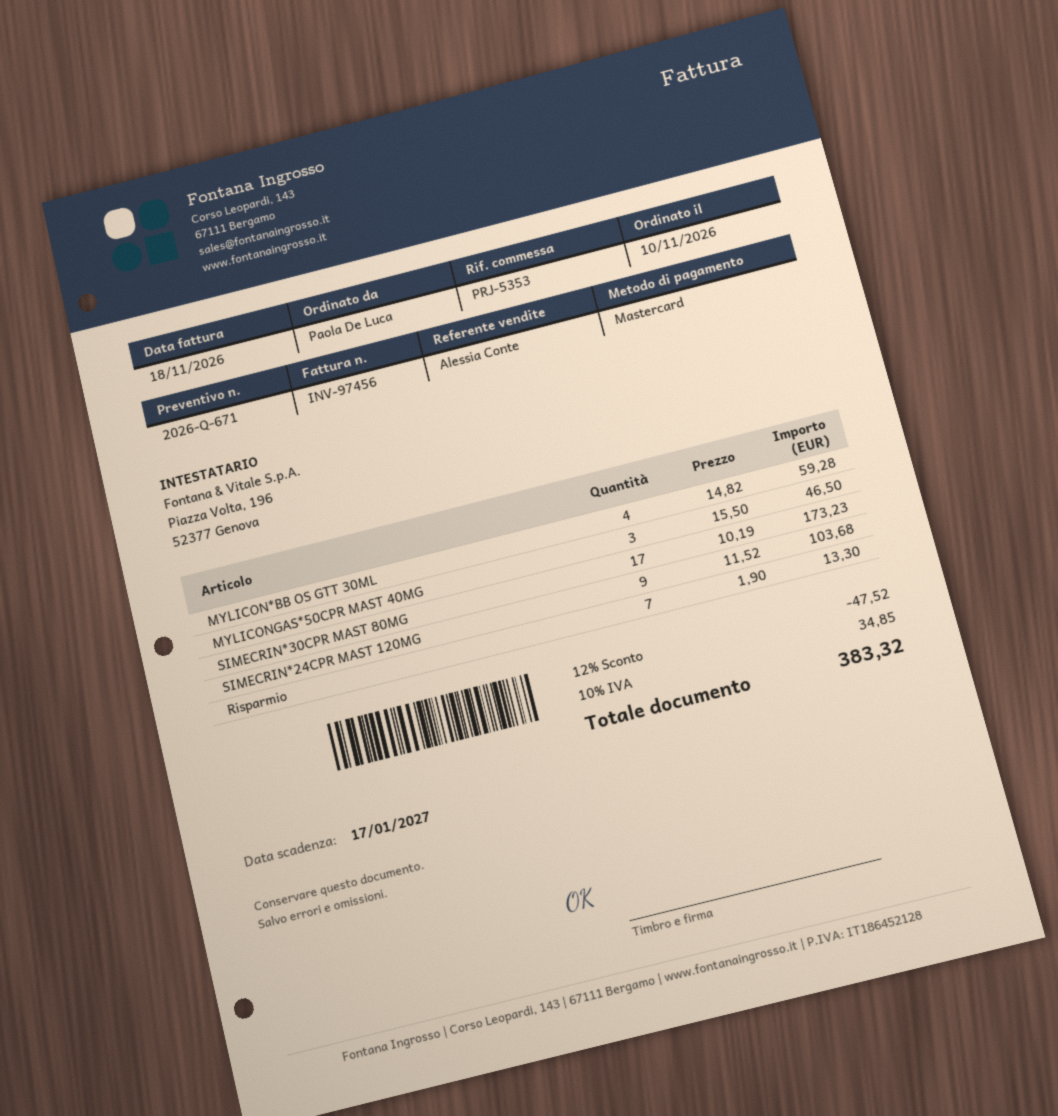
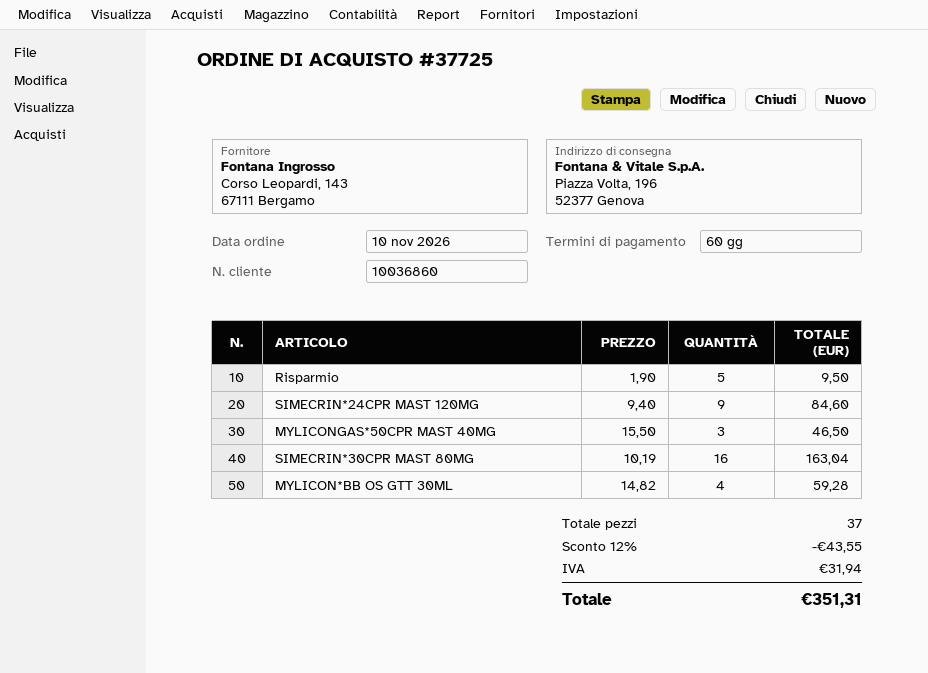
SIMECRIN*30CPR MAST 80MG: 17 x 10.19 = 173.23 -> 16 x 10.19 = 163.04
SIMECRIN*24CPR MAST 120MG: 9 x 11.52 = 103.68 -> 9 x 9.40 = 84.60
Risparmio: 7 x 1.90 = 13.30 -> 5 x 1.90 = 9.50
discount: 12% = 47.52 -> 12% = 43.55
tax: 34.85 -> 31.94
total: 383.32 -> 351.31

